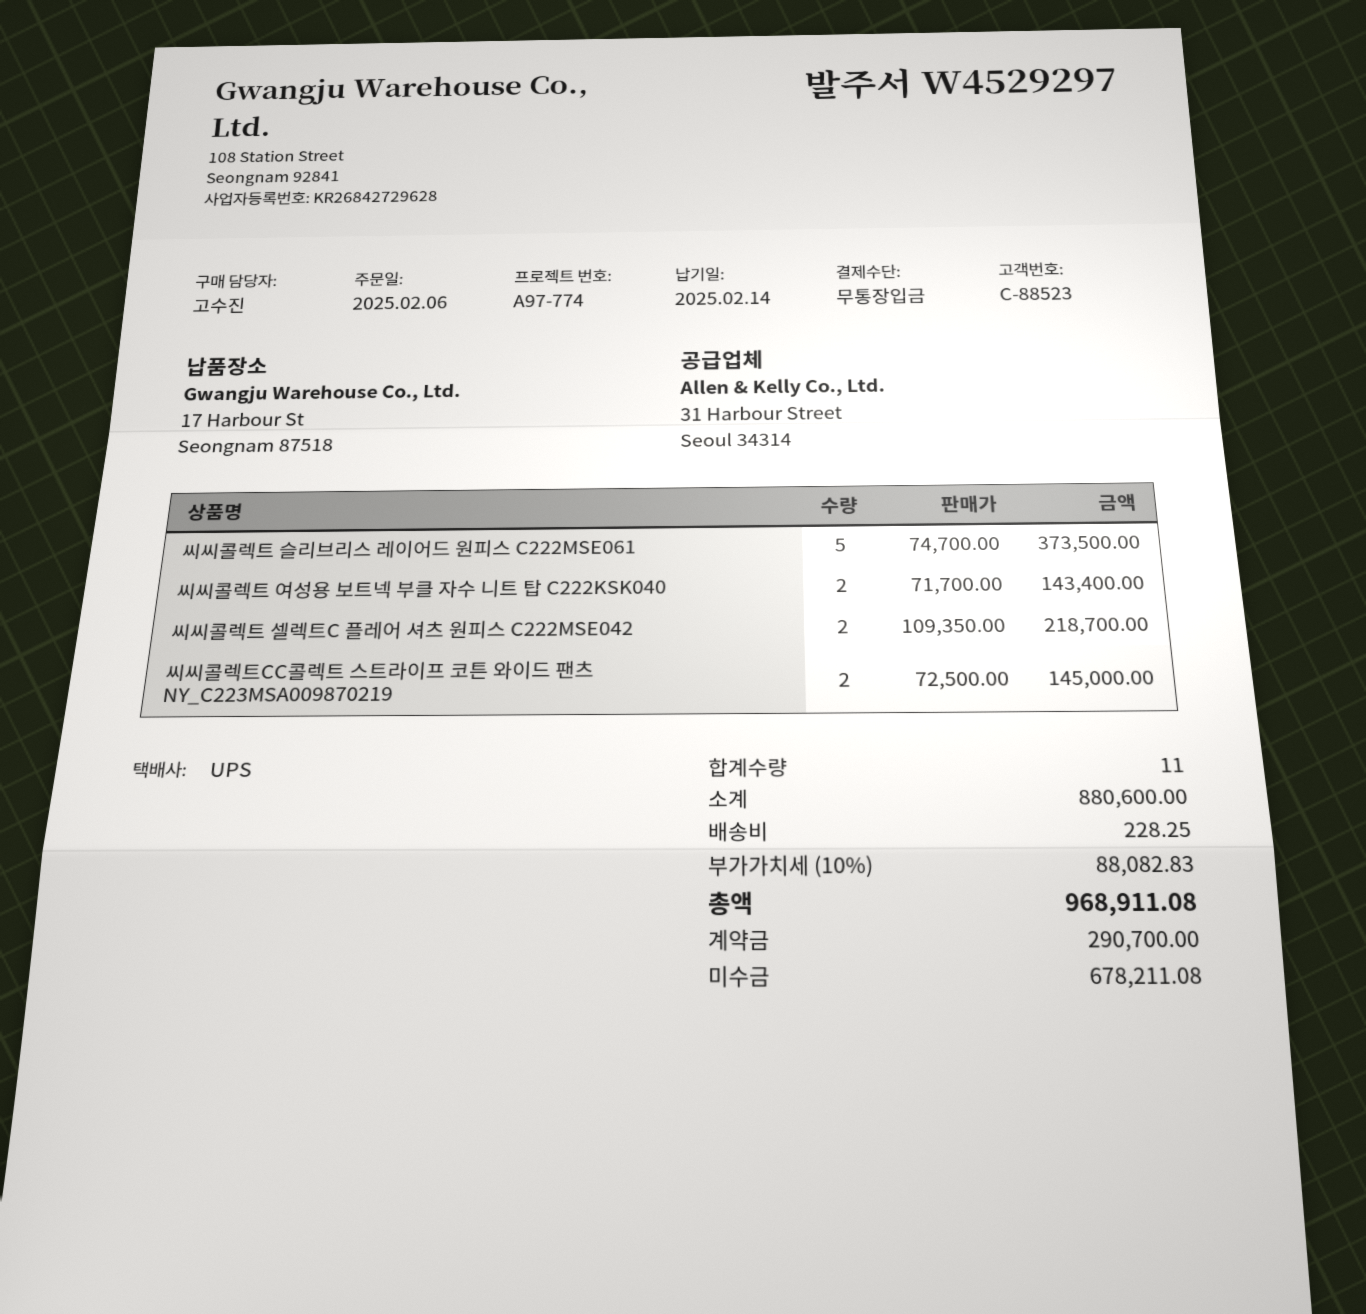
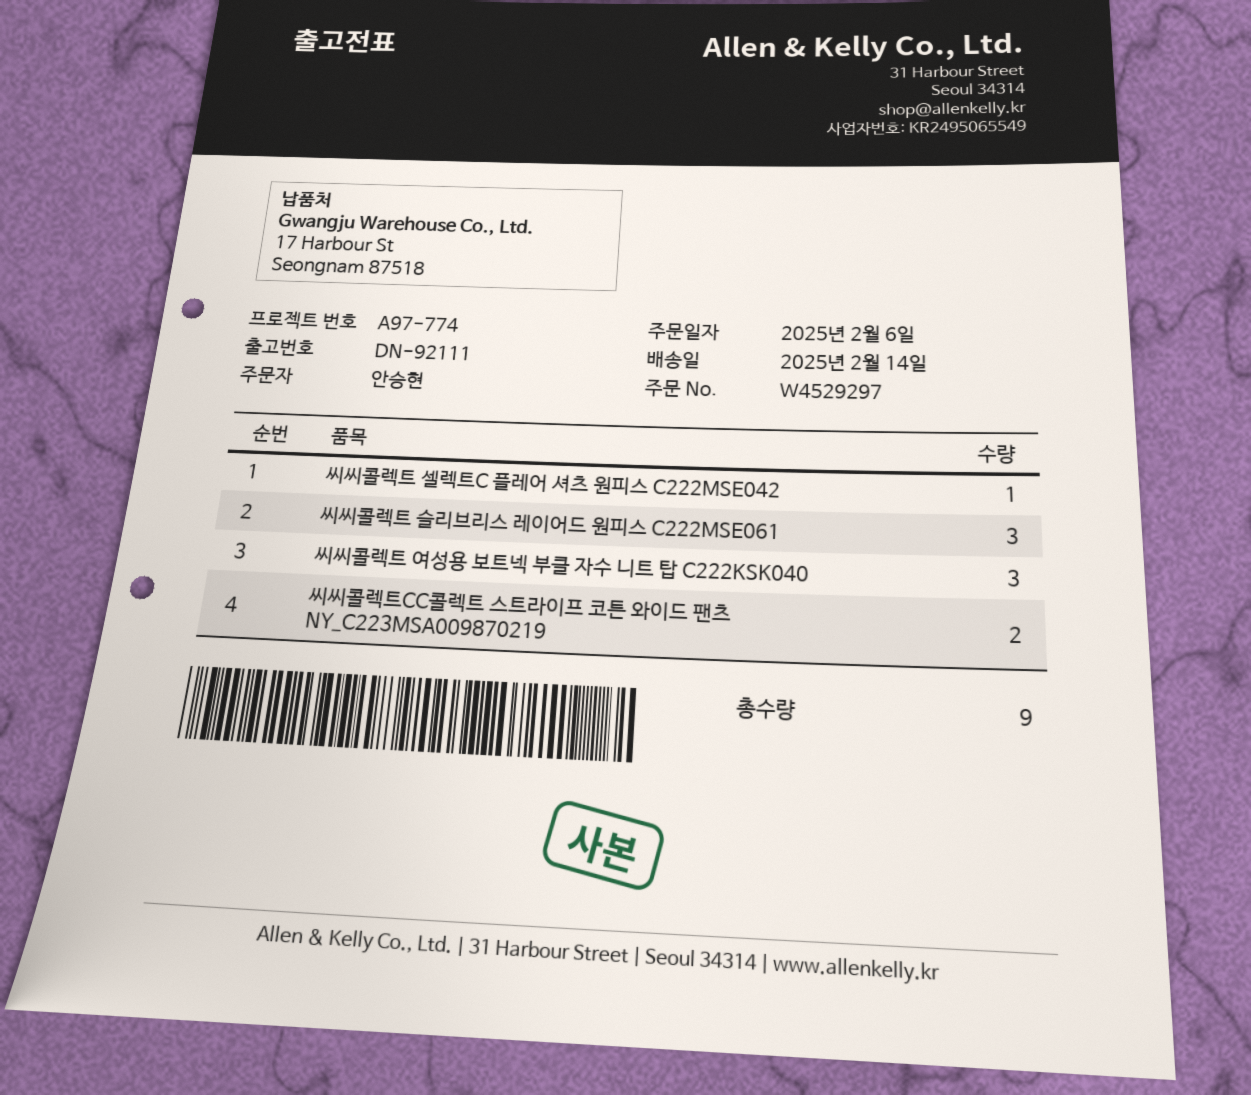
ordered by: 고수진 -> 안승현
씨씨콜렉트 슬리브리스 레이어드 원피스 C222MSE061: 5 -> 3
씨씨콜렉트 여성용 보트넥 부클 자수 니트 탑 C222KSK040: 2 -> 3
씨씨콜렉트 셀렉트C 플레어 셔츠 원피스 C222MSE042: 2 -> 1
total quantity: 11 -> 9

